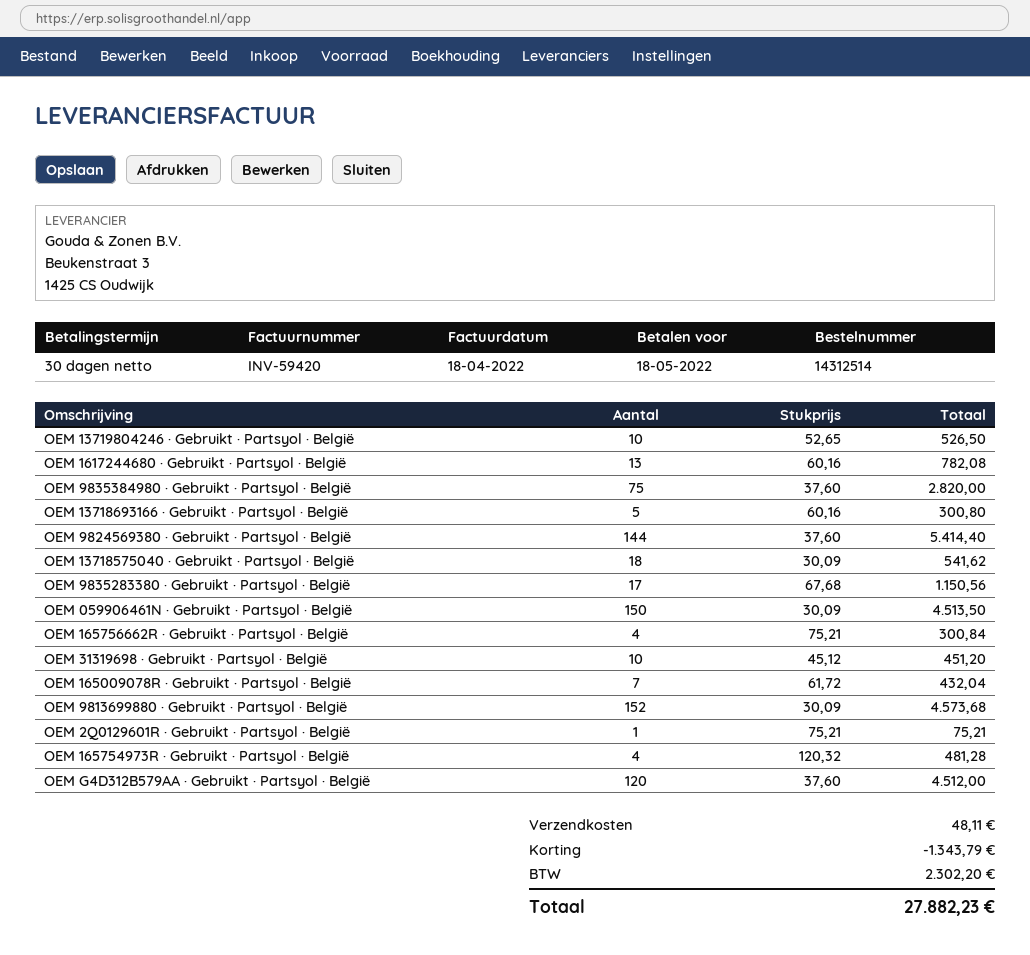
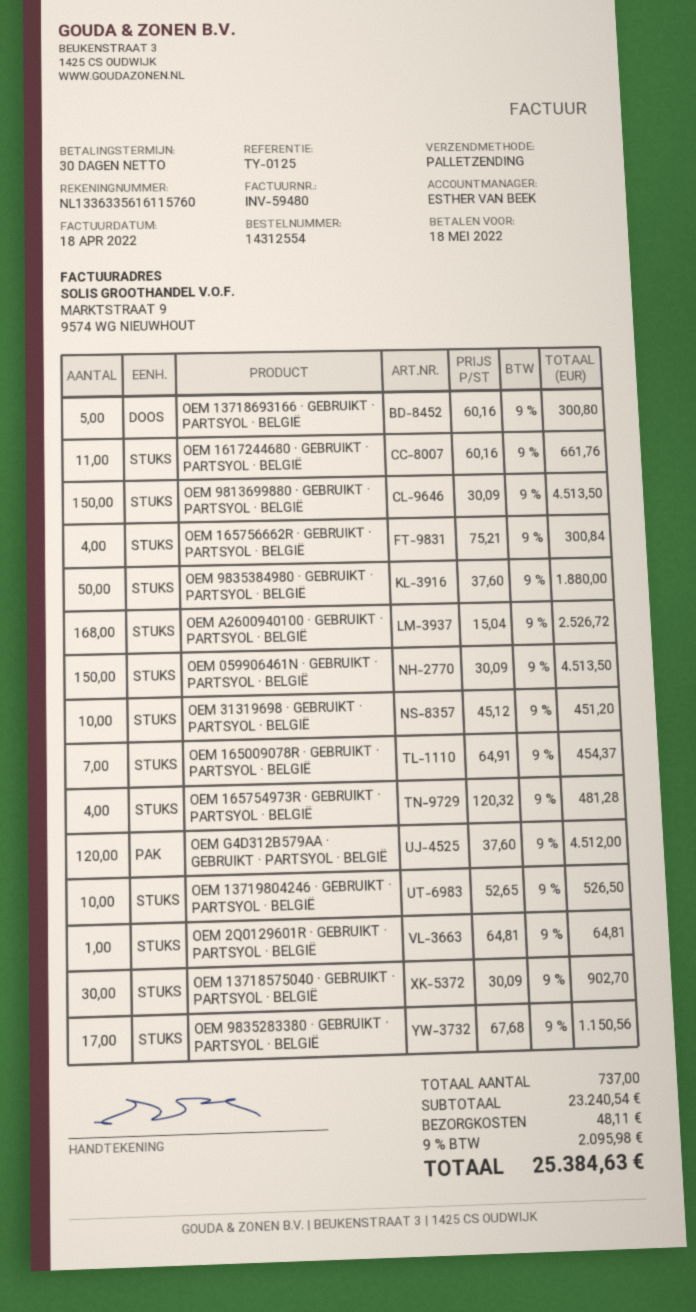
order number: 14312514 -> 14312554
invoice number: INV-59420 -> INV-59480
OEM 1617244680 · Gebruikt · Partsyol · België: 13 x 60.16 = 782.08 -> 11 x 60.16 = 661.76
OEM 9835384980 · Gebruikt · Partsyol · België: 75 x 37.60 = 2820.00 -> 50 x 37.60 = 1880.00
OEM 9824569380 · Gebruikt · Partsyol · België: 144 x 37.60 = 5414.40 -> none
OEM 13718575040 · Gebruikt · Partsyol · België: 18 x 30.09 = 541.62 -> 30 x 30.09 = 902.70
OEM 165009078R · Gebruikt · Partsyol · België: 7 x 61.72 = 432.04 -> 7 x 64.91 = 454.37
OEM 9813699880 · Gebruikt · Partsyol · België: 152 x 30.09 = 4573.68 -> 150 x 30.09 = 4513.50
OEM 2Q0129601R · Gebruikt · Partsyol · België: 1 x 75.21 = 75.21 -> 1 x 64.81 = 64.81
OEM A2600940100 · GEBRUIKT · PARTSYOL · BELGIË: none -> 168 x 15.04 = 2526.72
discount: 1343.79 -> none
tax: 2302.20 -> 2095.98
total: 27882.23 -> 25384.63

